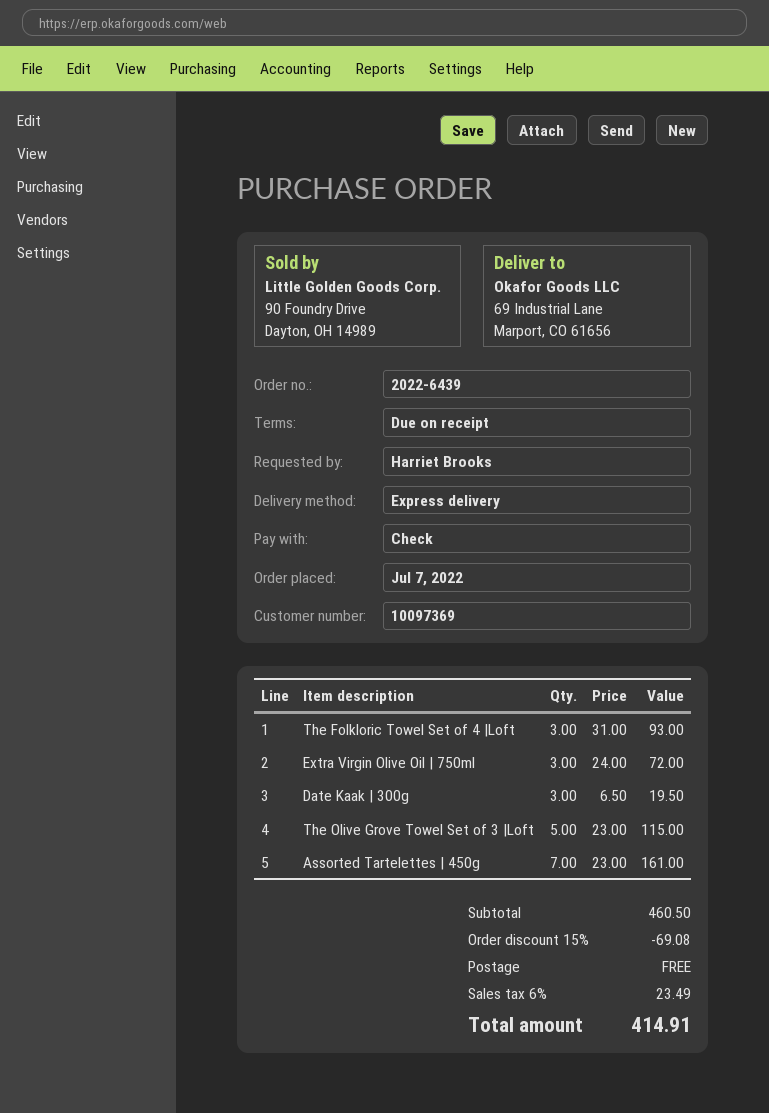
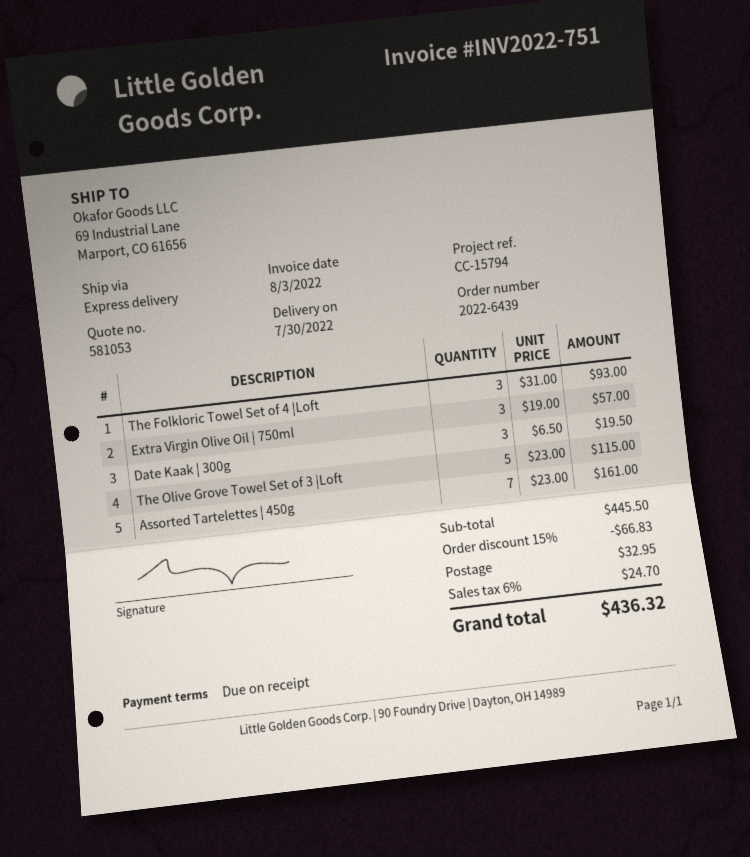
Extra Virgin Olive Oil | 750ml: 3 x 24.00 = 72.00 -> 3 x 19.00 = 57.00
subtotal: 460.50 -> 445.50
discount: 15% = 69.08 -> 15% = 66.83
shipping: 0.00 -> 32.95
tax: 6% = 23.49 -> 6% = 24.70
total: 414.91 -> 436.32

